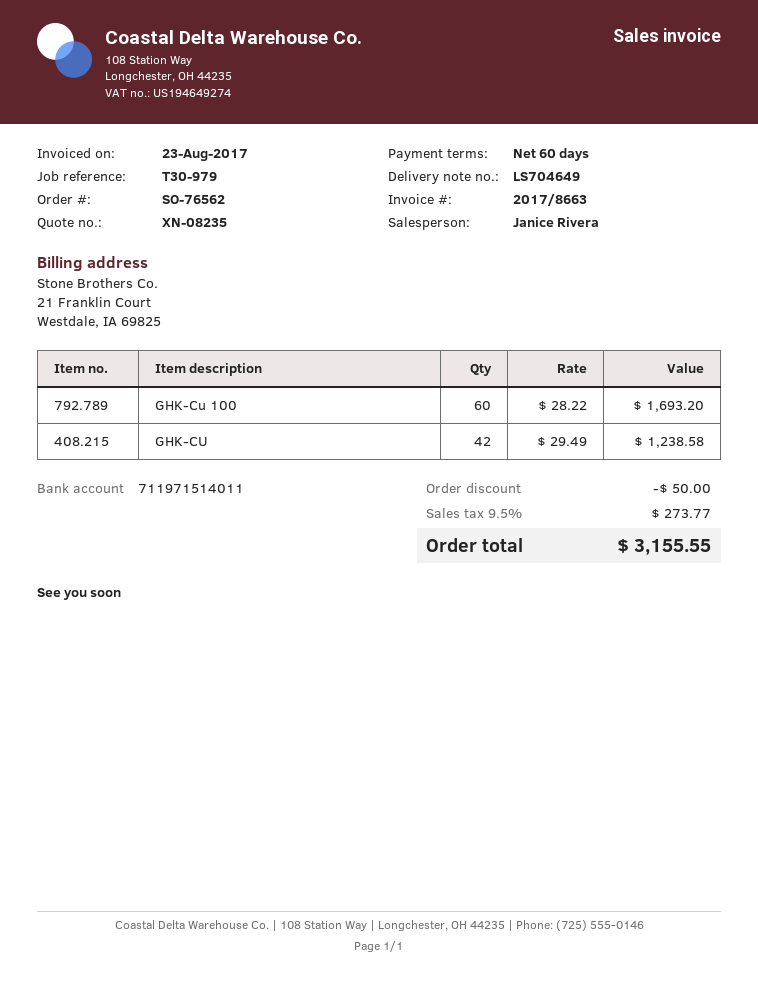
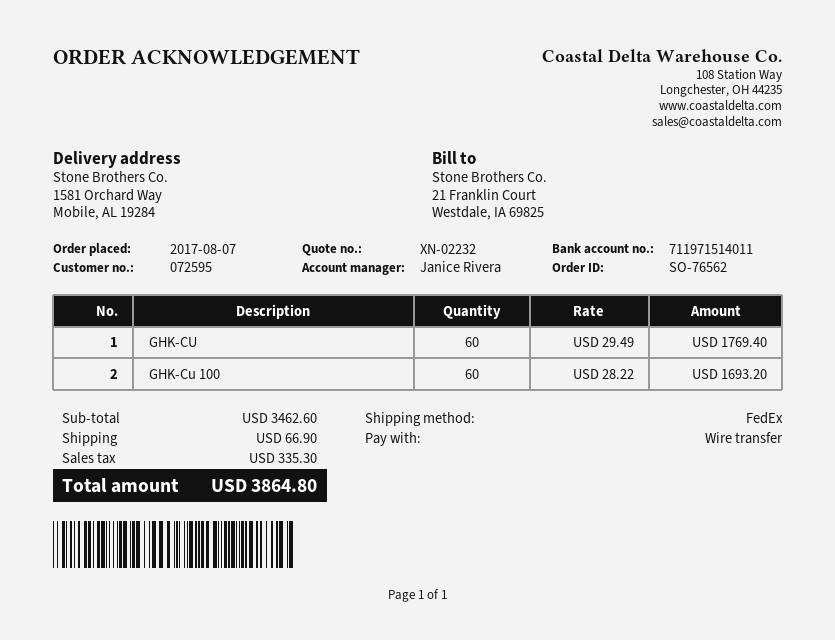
quote number: XN-08235 -> XN-02232
GHK-CU: 42 x 29.49 = 1238.58 -> 60 x 29.49 = 1769.40
discount: 50.00 -> none
shipping: none -> 66.90
tax: 273.77 -> 335.30
total: 3155.55 -> 3864.80

